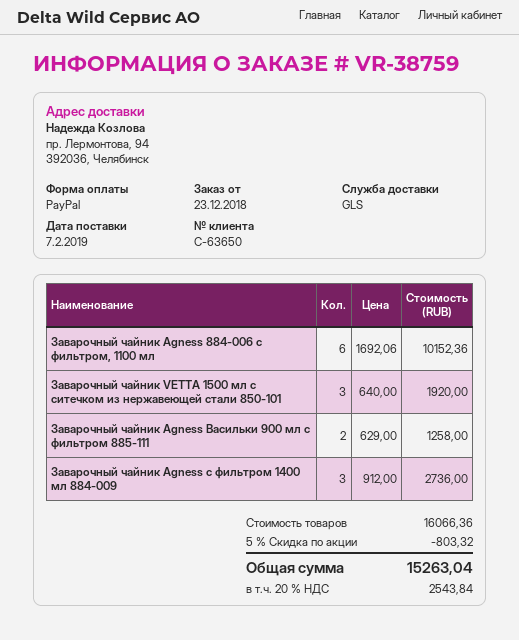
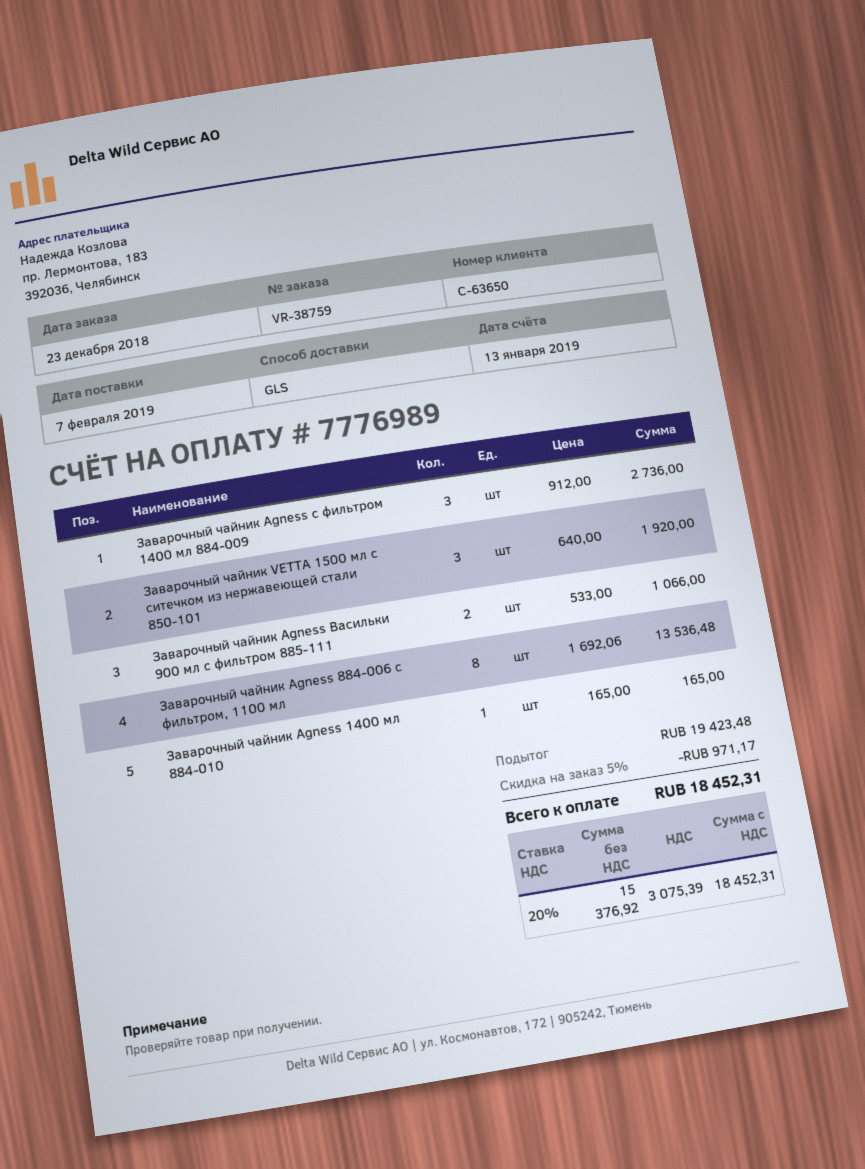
Заварочный чайник Agness 884-006 с фильтром, 1100 мл: 6 x 1692.06 = 10152.36 -> 8 x 1692.06 = 13536.48
Заварочный чайник Agness Васильки 900 мл с фильтром 885-111: 2 x 629.00 = 1258.00 -> 2 x 533.00 = 1066.00
Заварочный чайник Agness 1400 мл 884-010: none -> 1 x 165.00 = 165.00
subtotal: 16066.36 -> 19423.48
discount: 5% = 803.32 -> 5% = 971.17
tax: 20% = 2543.84 -> 20% = 3075.39
total: 15263.04 -> 18452.31

